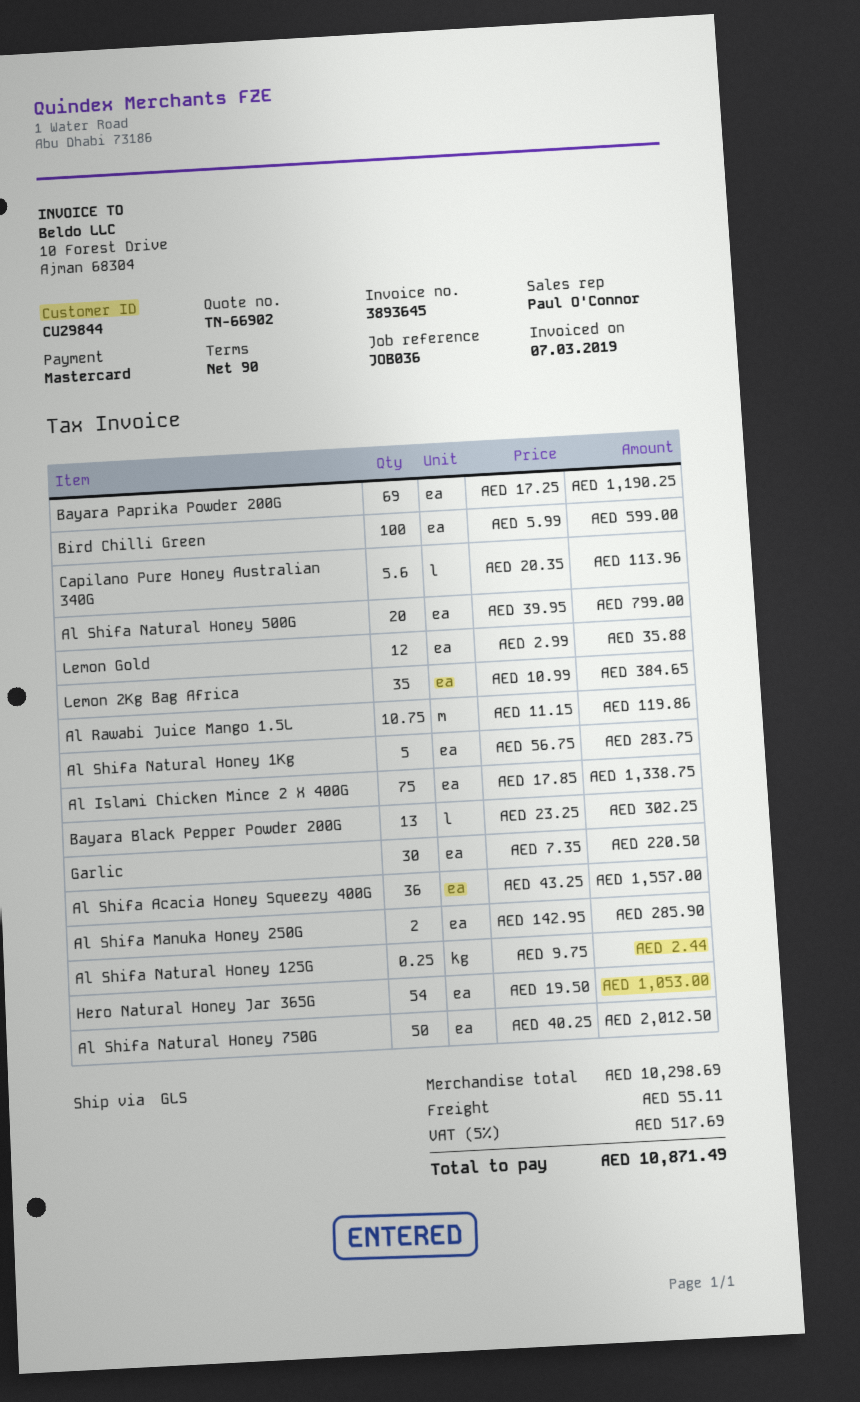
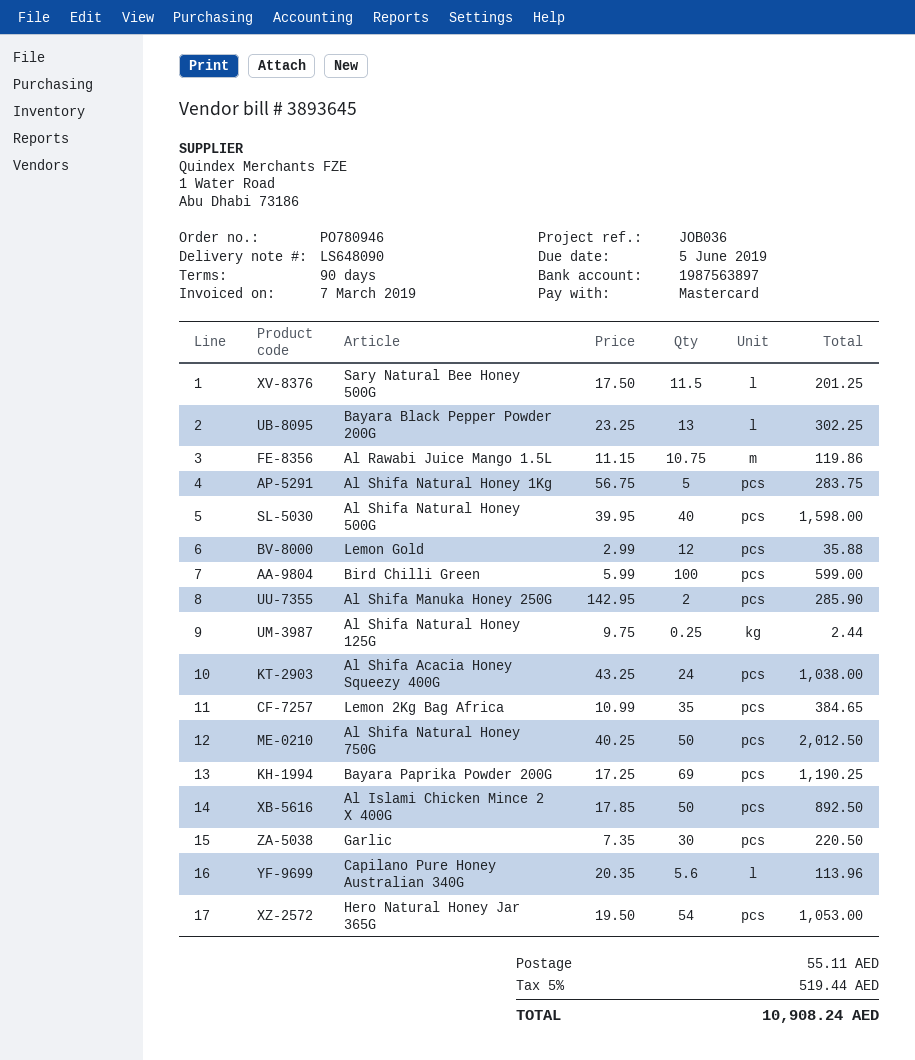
Al Shifa Natural Honey 500G: 20 x 39.95 = 799.00 -> 40 x 39.95 = 1598.00
Al Islami Chicken Mince 2 X 400G: 75 x 17.85 = 1338.75 -> 50 x 17.85 = 892.50
Al Shifa Acacia Honey Squeezy 400G: 36 x 43.25 = 1557.00 -> 24 x 43.25 = 1038.00
Sary Natural Bee Honey 500G: none -> 11.5 x 17.50 = 201.25
tax: 5% = 517.69 -> 5% = 519.44
total: 10871.49 -> 10908.24

